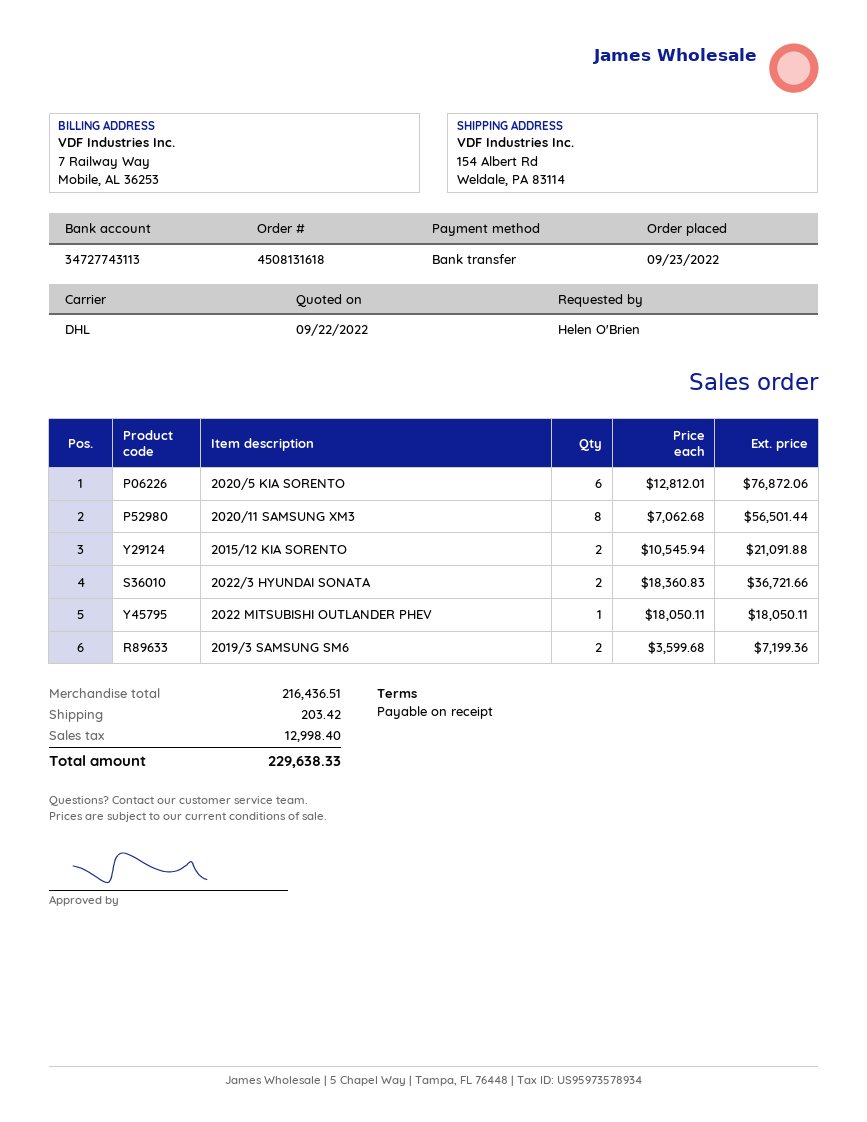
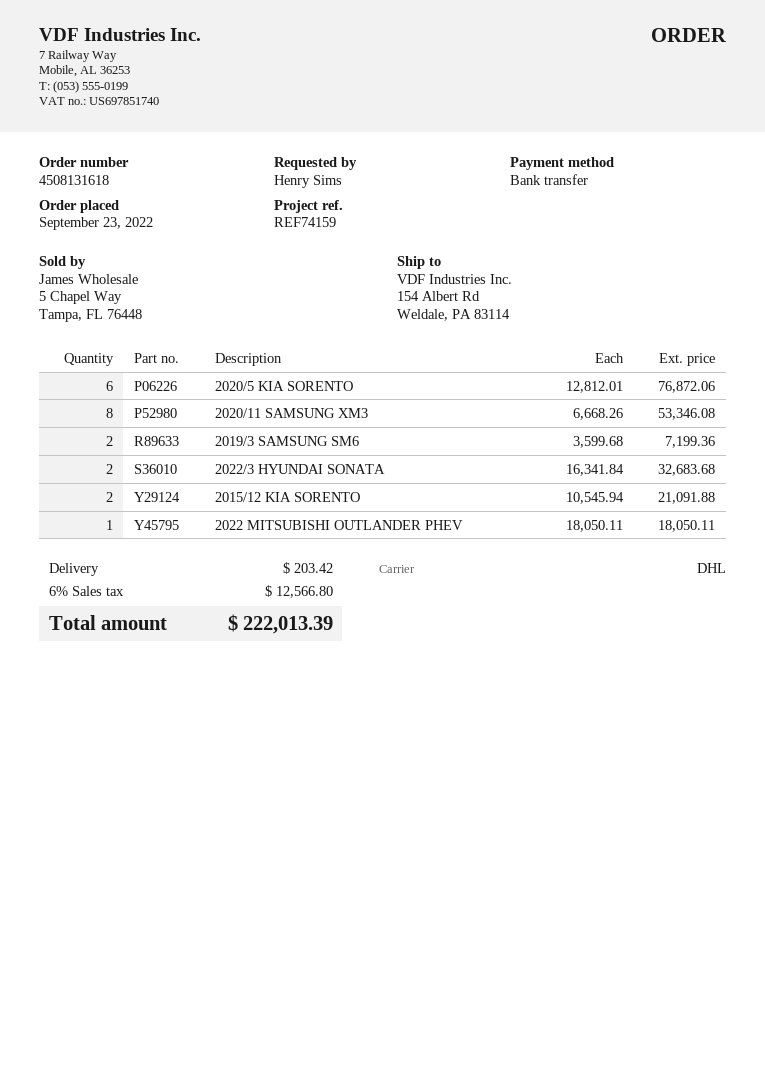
ordered by: Helen O'Brien -> Henry Sims
2020/11 SAMSUNG XM3: 8 x 7062.68 = 56501.44 -> 8 x 6668.26 = 53346.08
2022/3 HYUNDAI SONATA: 2 x 18360.83 = 36721.66 -> 2 x 16341.84 = 32683.68
tax: 12998.40 -> 12566.80
total: 229638.33 -> 222013.39

